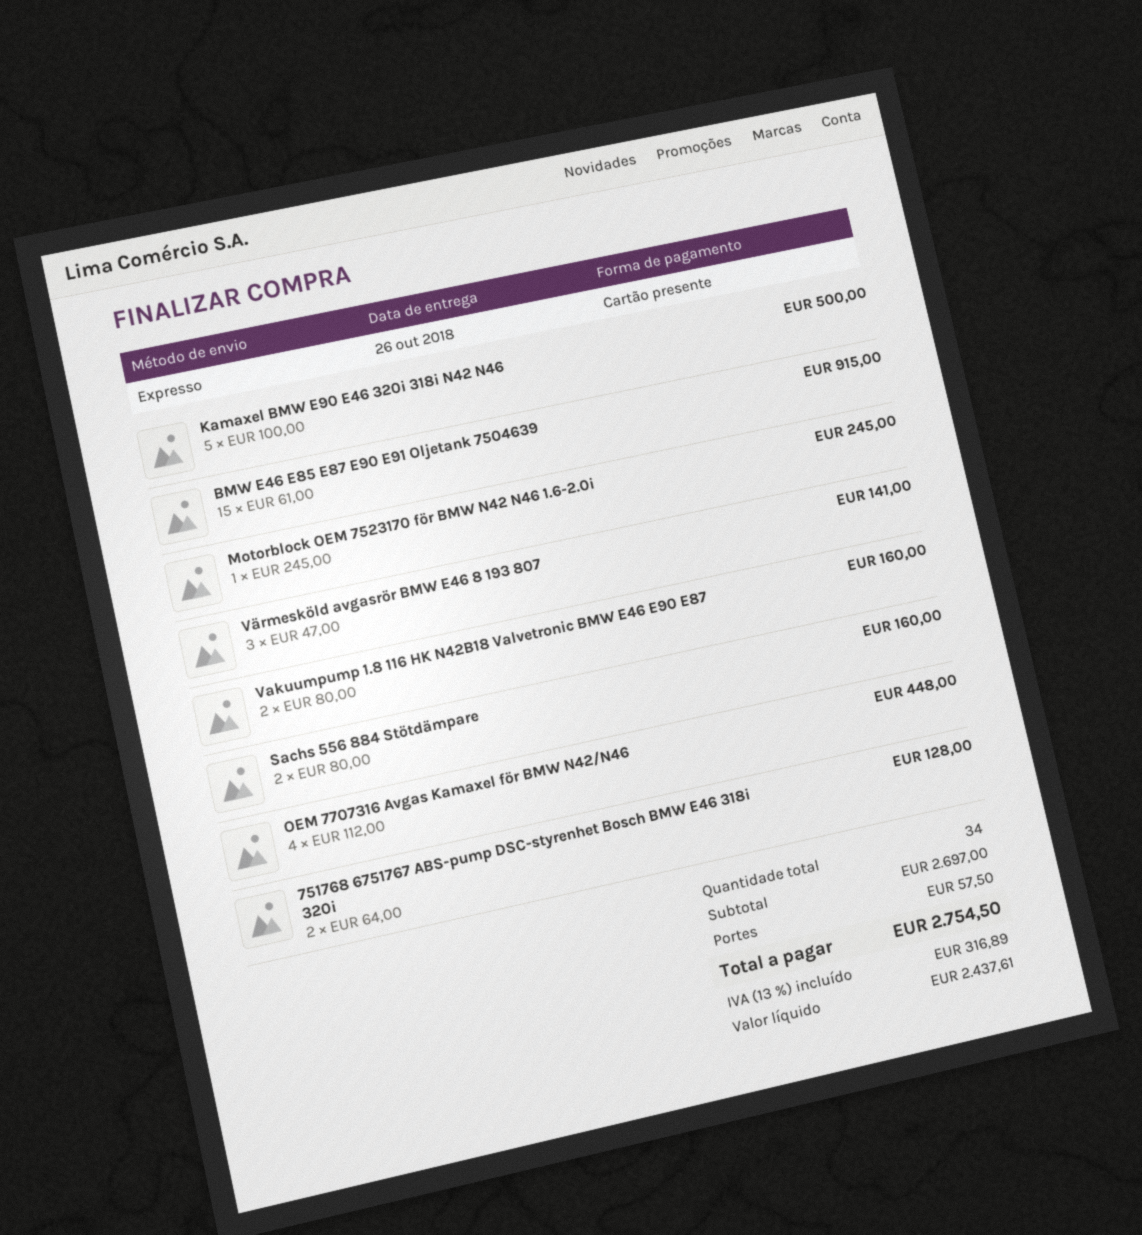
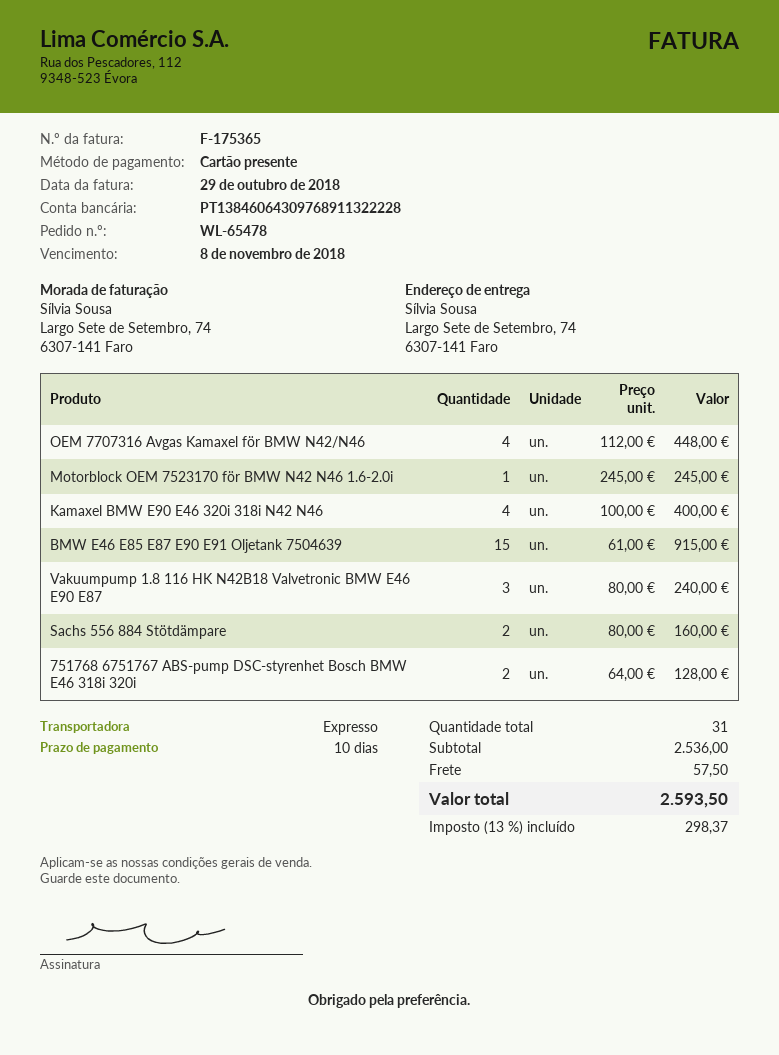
Kamaxel BMW E90 E46 320i 318i N42 N46: 5 x 100.00 = 500.00 -> 4 x 100.00 = 400.00
Värmesköld avgasrör BMW E46 8 193 807: 3 x 47.00 = 141.00 -> none
Vakuumpump 1.8 116 HK N42B18 Valvetronic BMW E46 E90 E87: 2 x 80.00 = 160.00 -> 3 x 80.00 = 240.00
total quantity: 34 -> 31
subtotal: 2697.00 -> 2536.00
tax: 13% = 316.89 -> 13% = 298.37
total: 2754.50 -> 2593.50

